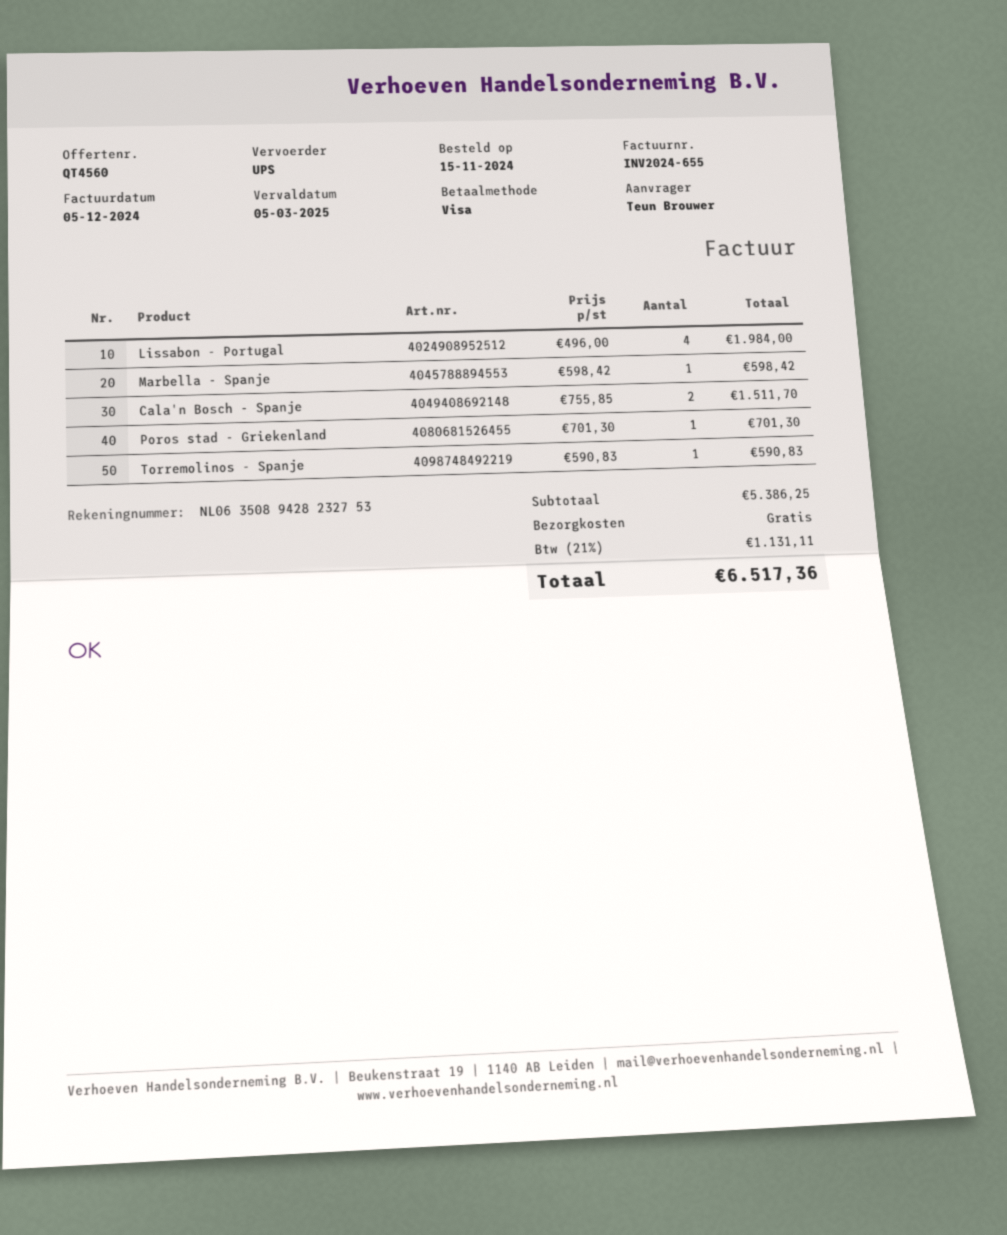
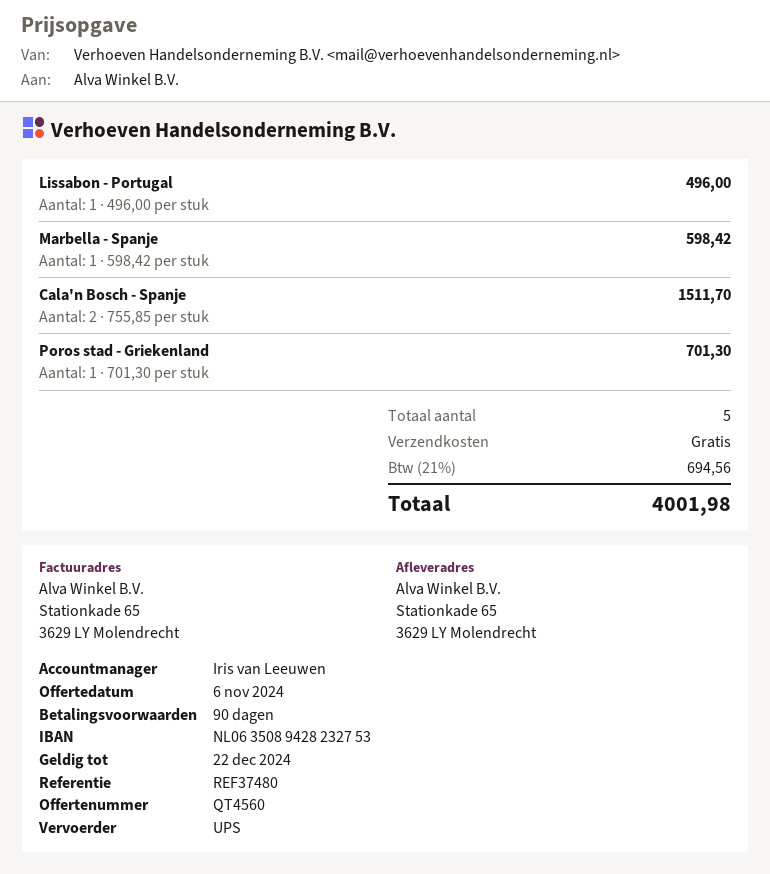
Lissabon - Portugal: 4 x 496.00 = 1984.00 -> 1 x 496.00 = 496.00
Torremolinos - Spanje: 1 x 590.83 = 590.83 -> none
tax: 21% = 1131.11 -> 21% = 694.56
total: 6517.36 -> 4001.98

